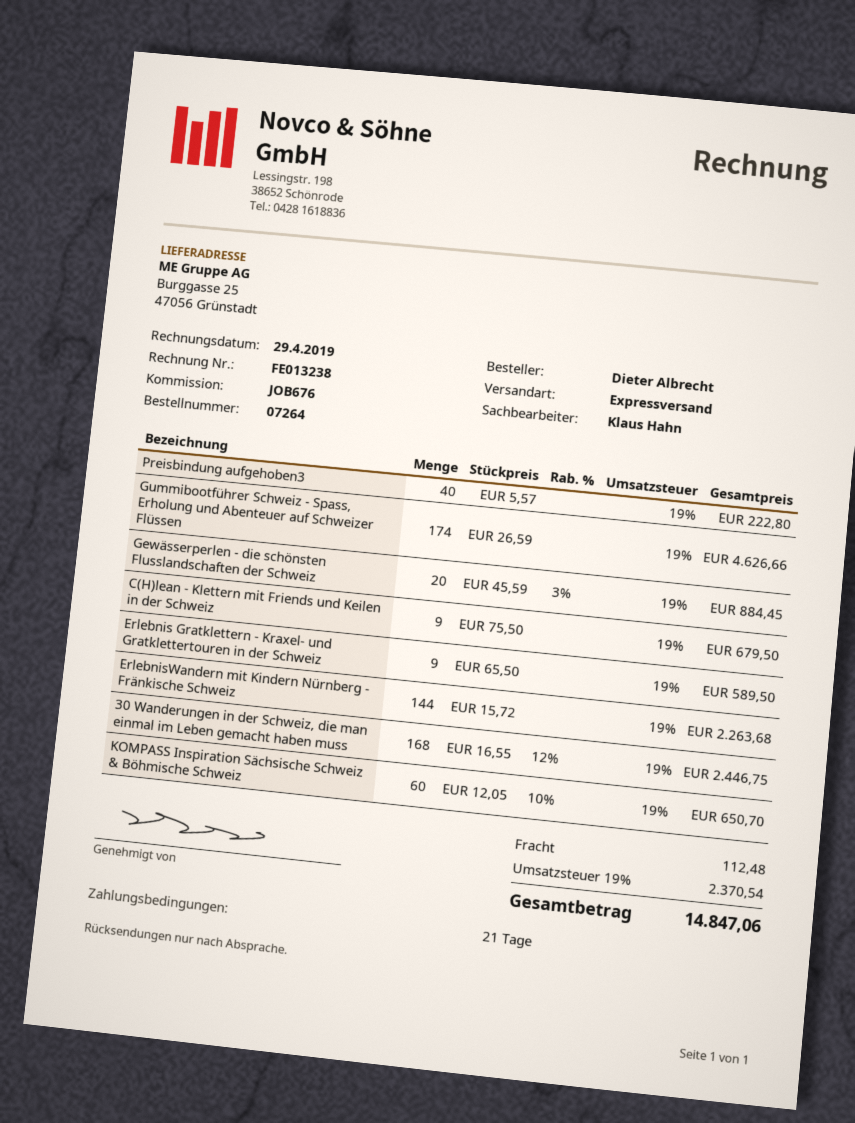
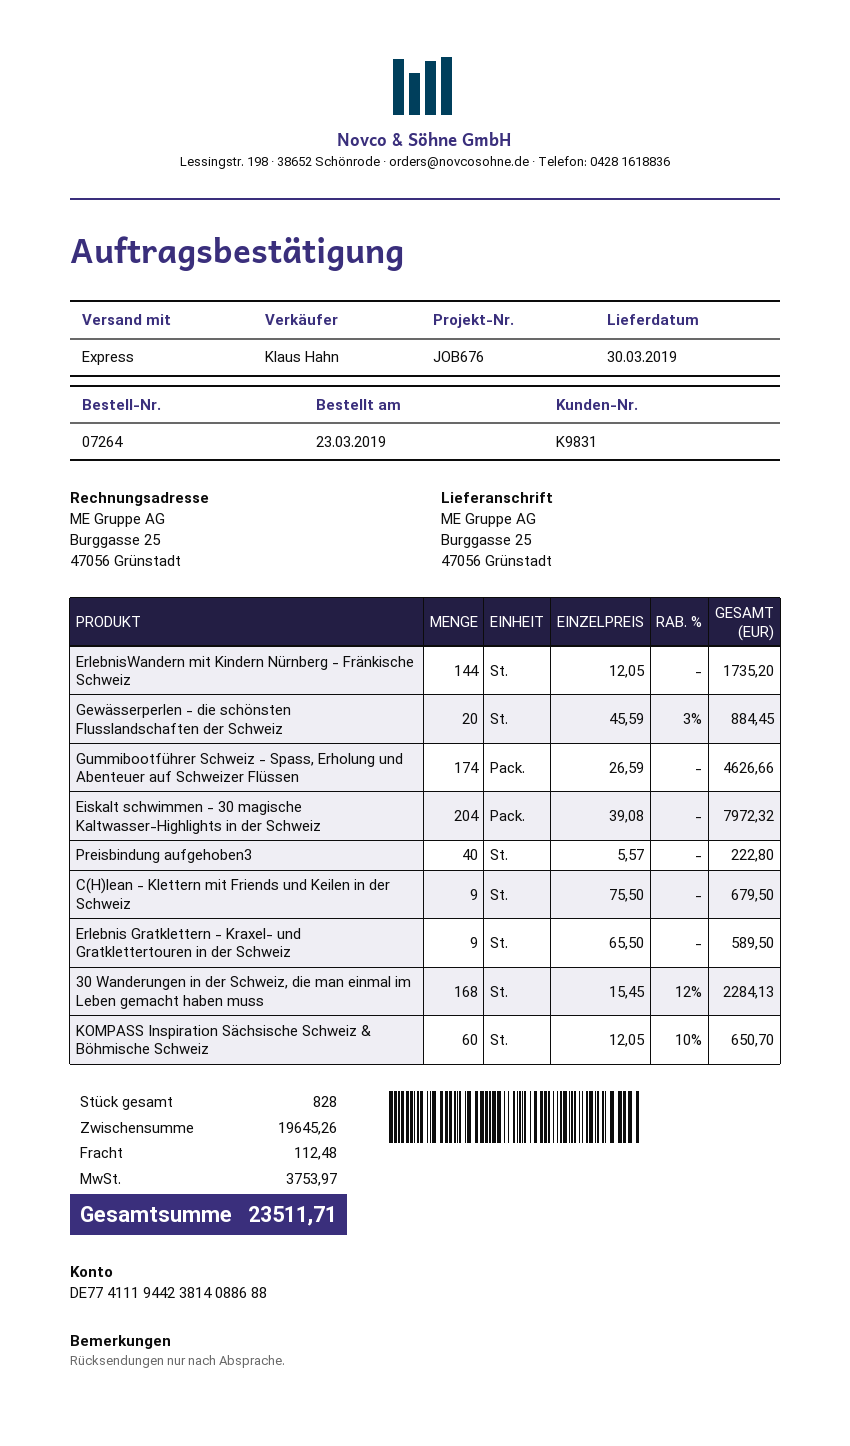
ErlebnisWandern mit Kindern Nürnberg - Fränkische Schweiz: 144 x 15.72 = 2263.68 -> 144 x 12.05 = 1735.20
30 Wanderungen in der Schweiz, die man einmal im Leben gemacht haben muss: 168 x 16.55 - 12% = 2446.75 -> 168 x 15.45 - 12% = 2284.13
Eiskalt schwimmen - 30 magische Kaltwasser-Highlights in der Schweiz: none -> 204 x 39.08 = 7972.32
tax: 2370.54 -> 3753.97
total: 14847.06 -> 23511.71

